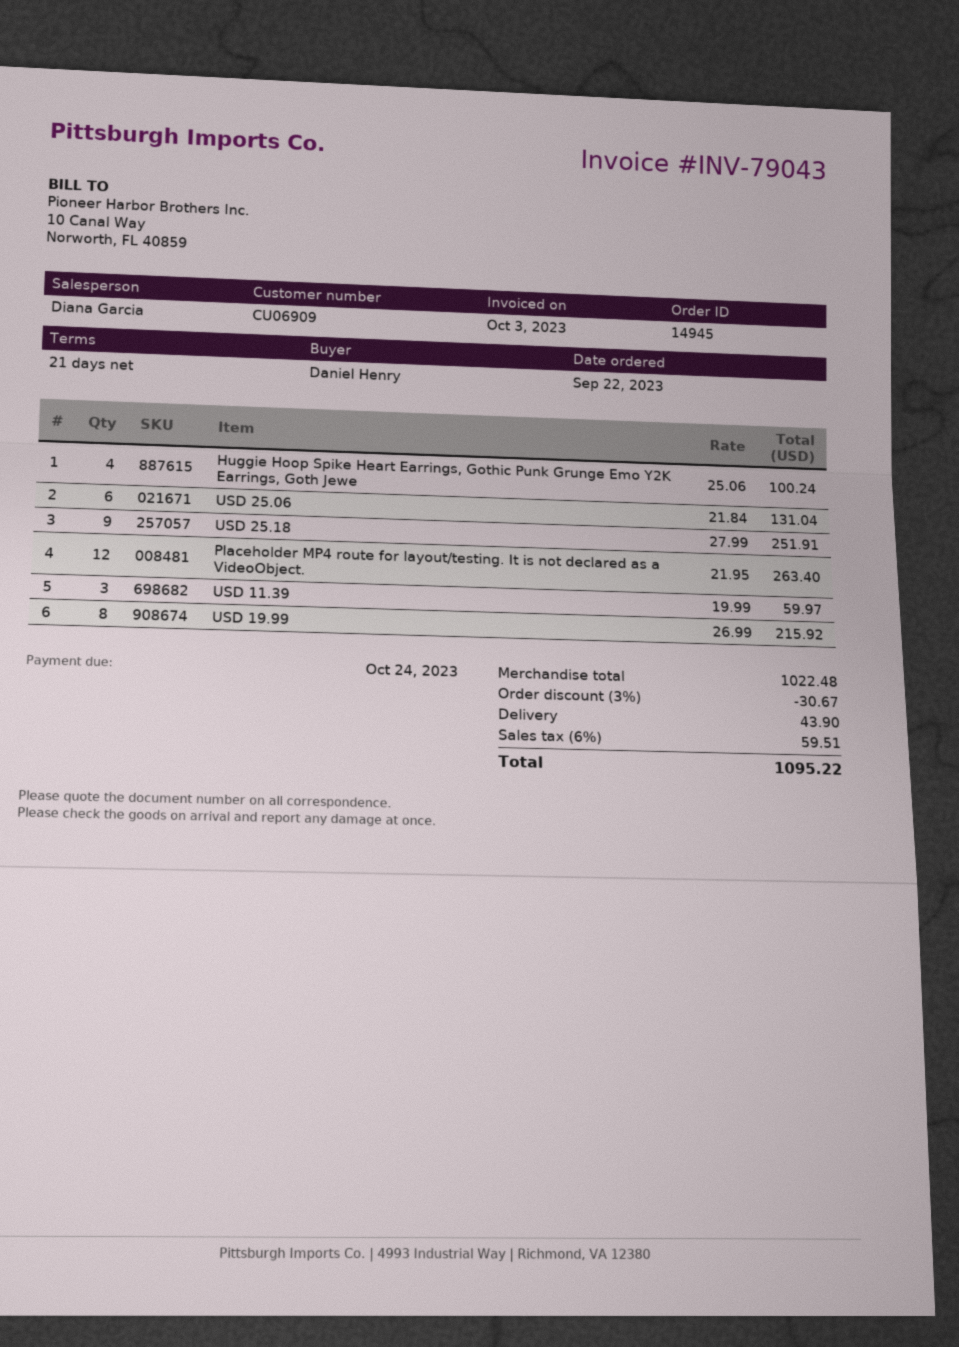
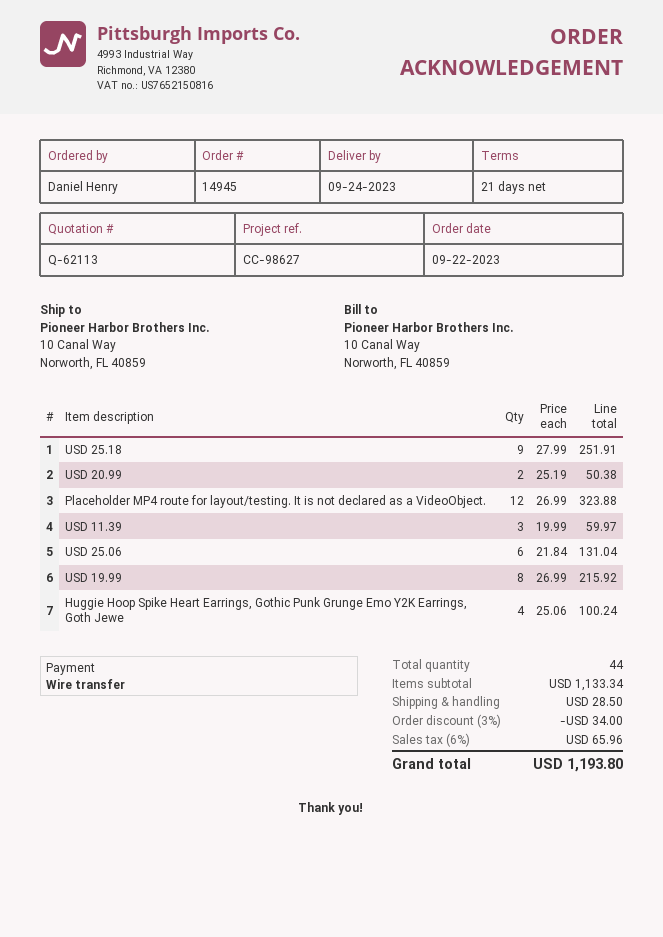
Placeholder MP4 route for layout/testing. It is not declared as a VideoObject.: 12 x 21.95 = 263.40 -> 12 x 26.99 = 323.88
USD 20.99: none -> 2 x 25.19 = 50.38
subtotal: 1022.48 -> 1133.34
discount: 3% = 30.67 -> 3% = 34.00
shipping: 43.90 -> 28.50
tax: 6% = 59.51 -> 6% = 65.96
total: 1095.22 -> 1193.80

